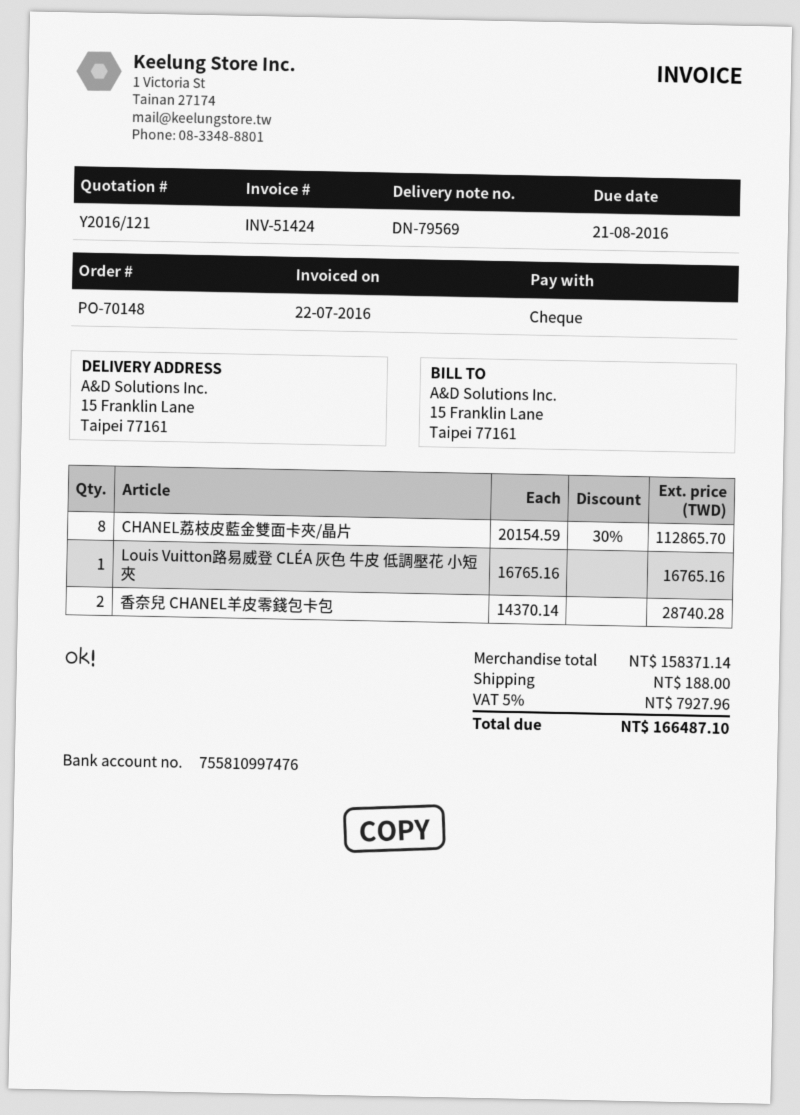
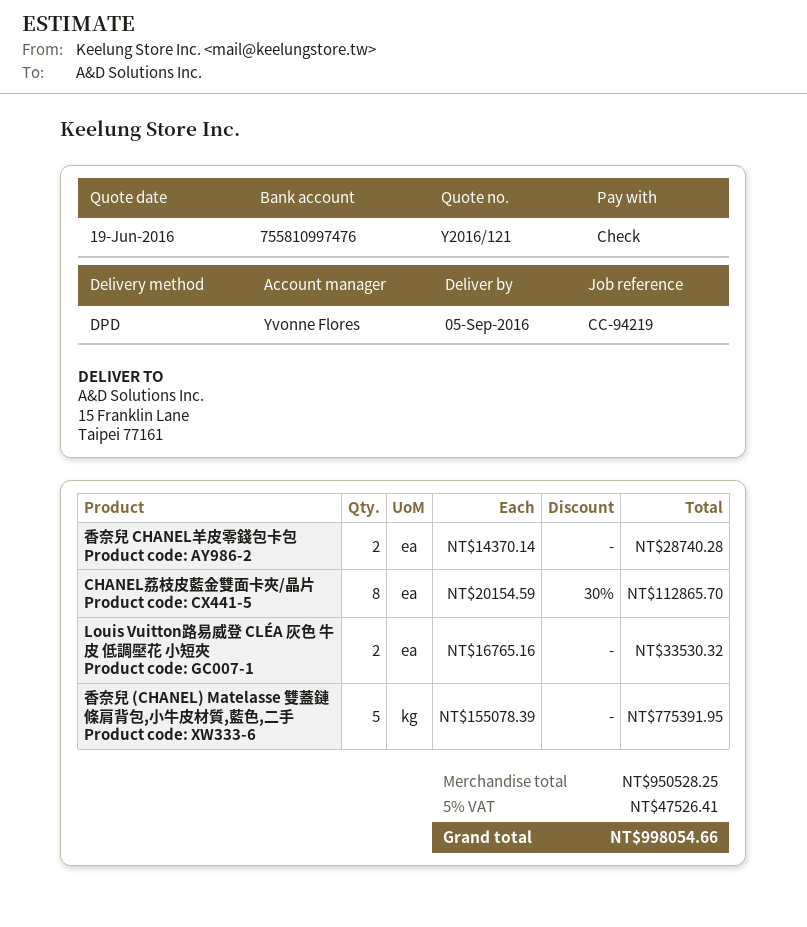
Louis Vuitton路易威登 CLÉA 灰色 牛皮 低調壓花 小短夾: 1 x 16765.16 = 16765.16 -> 2 x 16765.16 = 33530.32
香奈兒 (CHANEL) Matelasse 雙蓋鏈條肩背包,小牛皮材質,藍色,二手: none -> 5 x 155078.39 = 775391.95
subtotal: 158371.14 -> 950528.25
shipping: 188.00 -> none
tax: 5% = 7927.96 -> 5% = 47526.41
total: 166487.10 -> 998054.66

